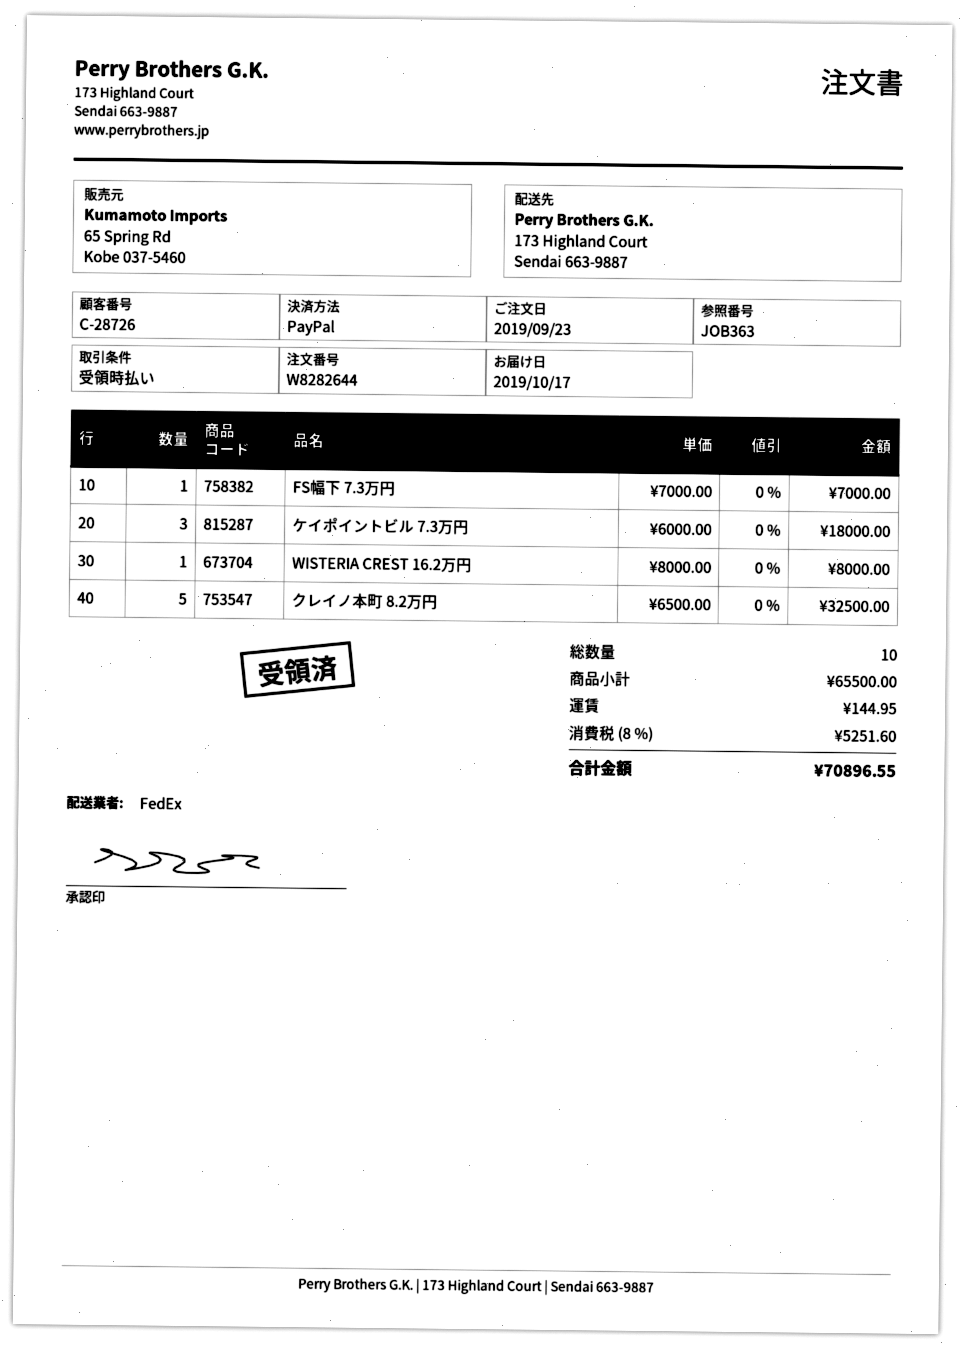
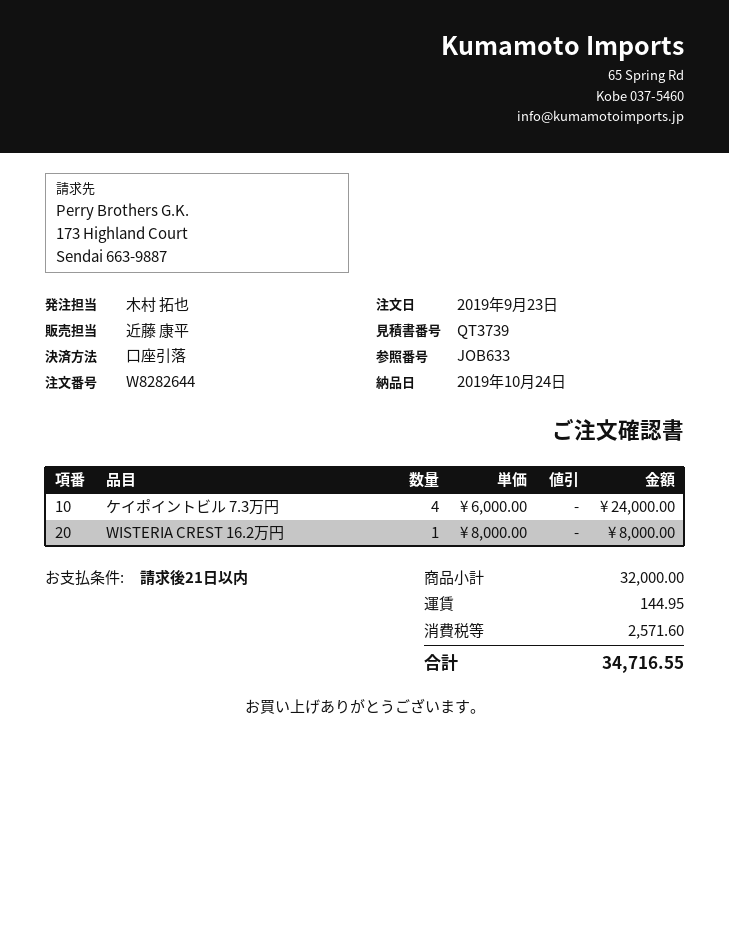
delivery date: 2019-10-17 -> 2019-10-24
payment terms: on receipt -> 21 days
reference: JOB363 -> JOB633
payment method: PayPal -> direct debit
FS幅下 7.3万円: 1 x 7000.00 = 7000.00 -> none
ケイポイントビル 7.3万円: 3 x 6000.00 = 18000.00 -> 4 x 6000.00 = 24000.00
クレイノ本町 8.2万円: 5 x 6500.00 = 32500.00 -> none
subtotal: 65500.00 -> 32000.00
tax: 5251.60 -> 2571.60
total: 70896.55 -> 34716.55

